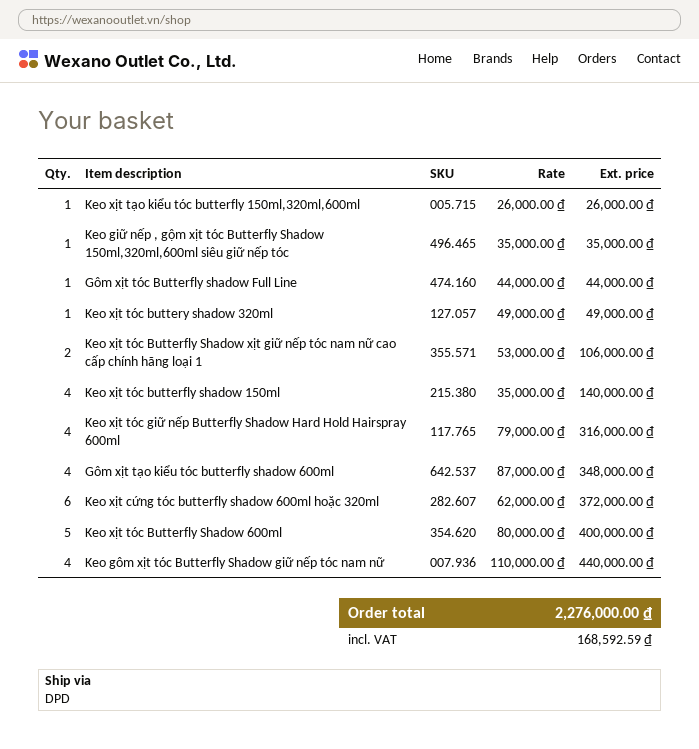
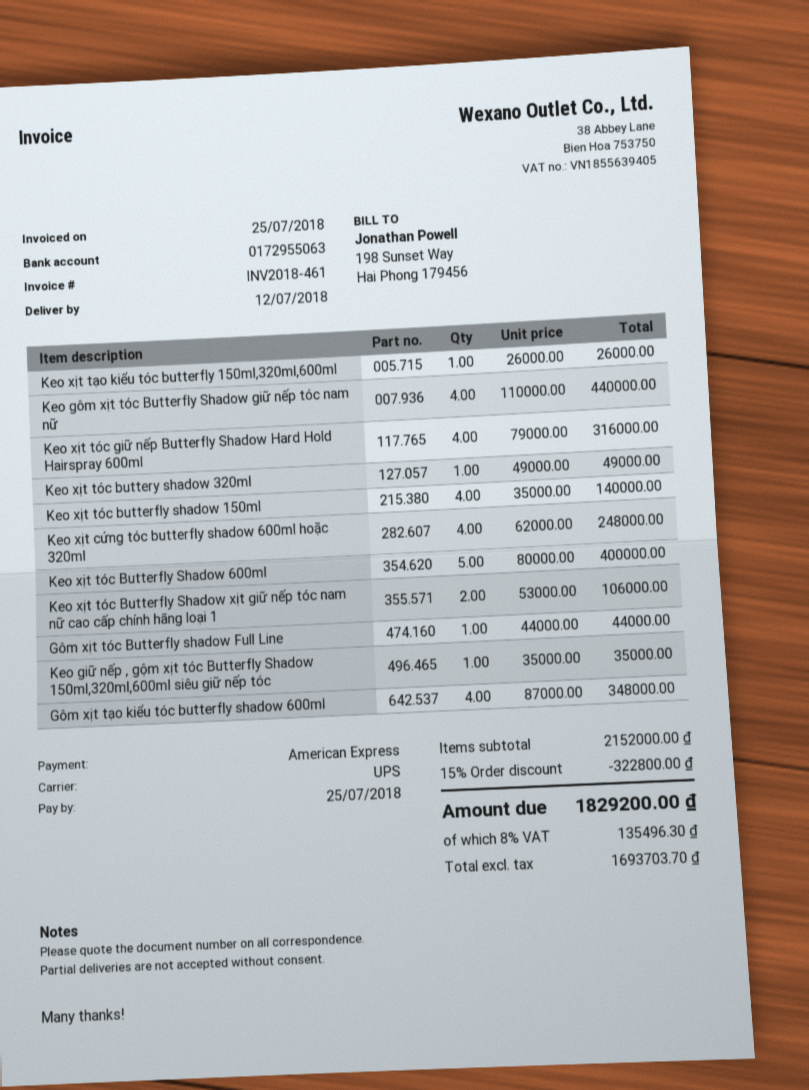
shipping method: DPD -> UPS
Keo xịt cứng tóc butterfly shadow 600ml hoặc 320ml: 6 x 62000.00 = 372000.00 -> 4 x 62000.00 = 248000.00
discount: none -> 15% = 322800.00
tax: 168592.59 -> 135496.30
total: 2276000.00 -> 1829200.00

